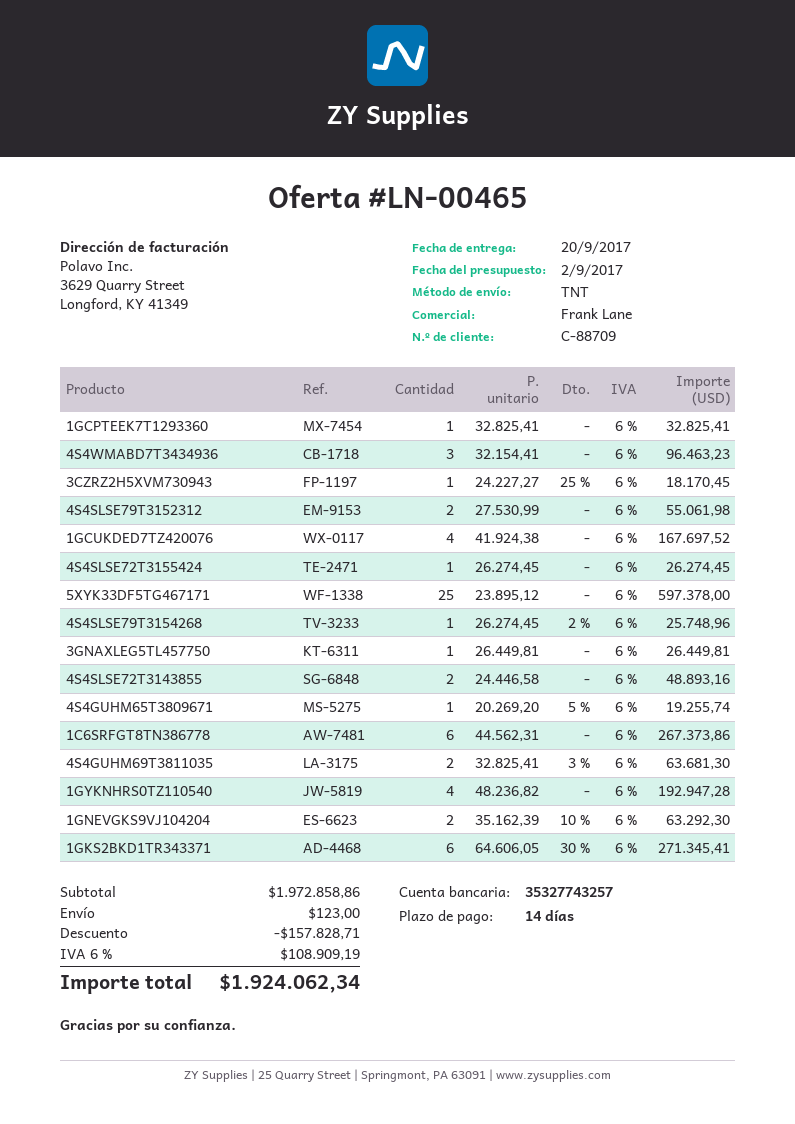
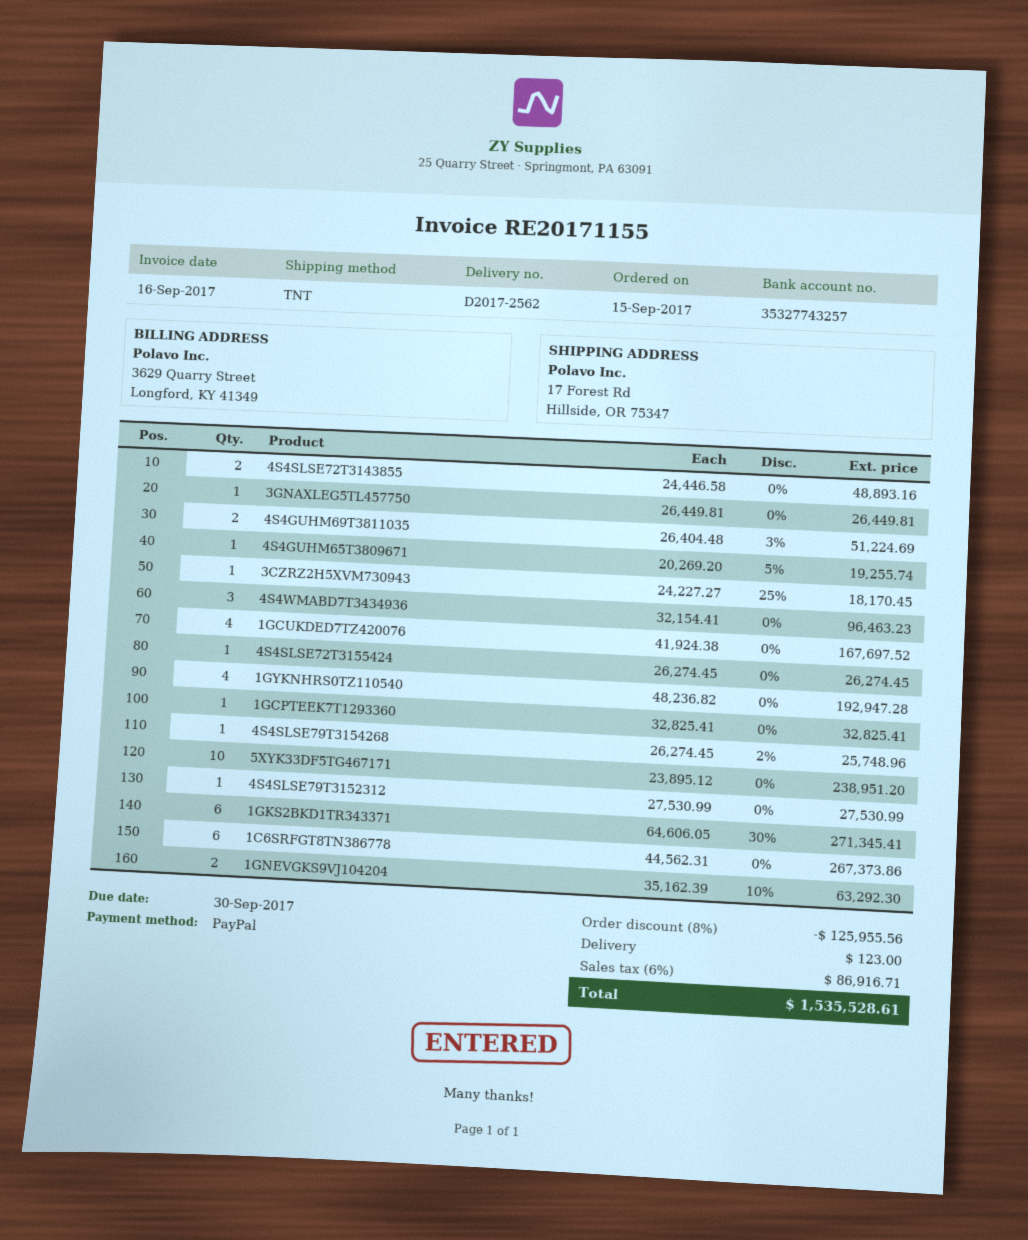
4S4SLSE79T3152312: 2 x 27530.99 = 55061.98 -> 1 x 27530.99 = 27530.99
5XYK33DF5TG467171: 25 x 23895.12 = 597378.00 -> 10 x 23895.12 = 238951.20
4S4GUHM69T3811035: 2 x 32825.41 - 3% = 63681.30 -> 2 x 26404.48 - 3% = 51224.69
discount: 157828.71 -> 125955.56
tax: 6% = 108909.19 -> 6% = 86916.71
total: 1924062.34 -> 1535528.61

